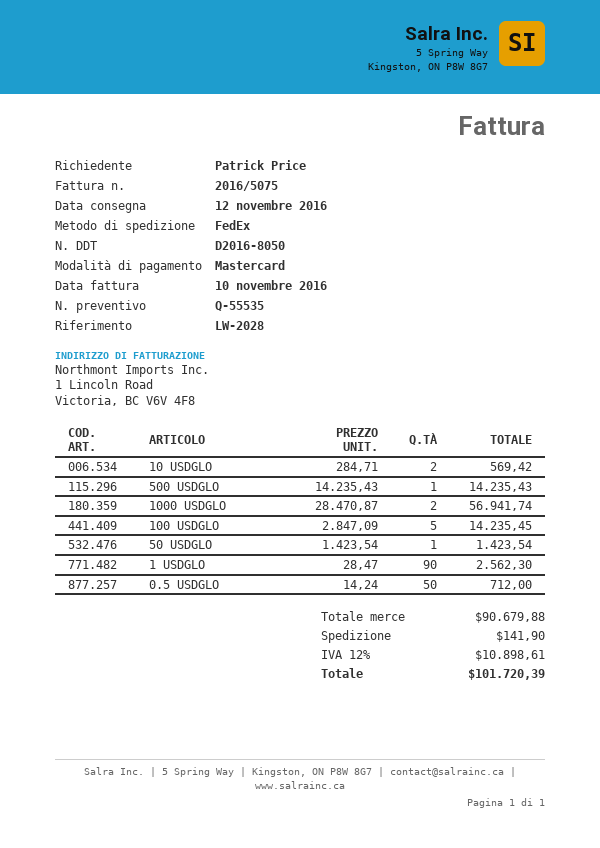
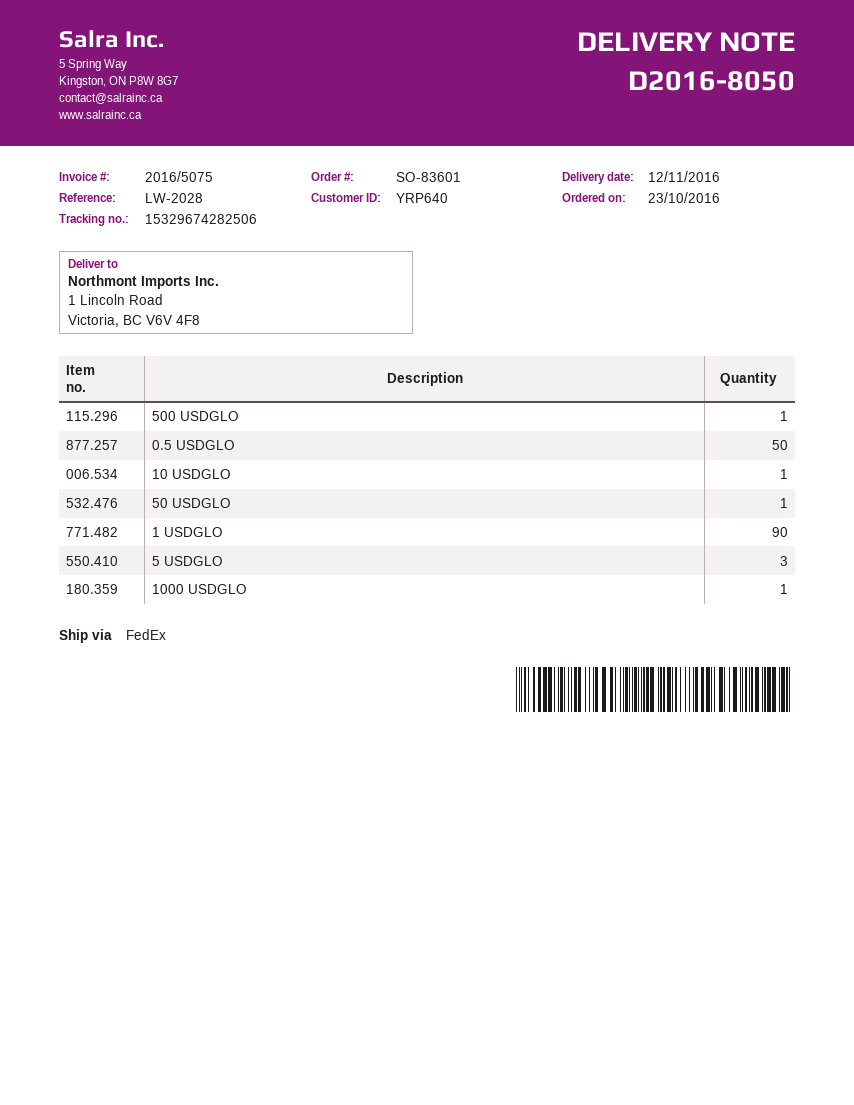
10 USDGLO: 2 -> 1
1000 USDGLO: 2 -> 1
100 USDGLO: 5 -> none
5 USDGLO: none -> 3

